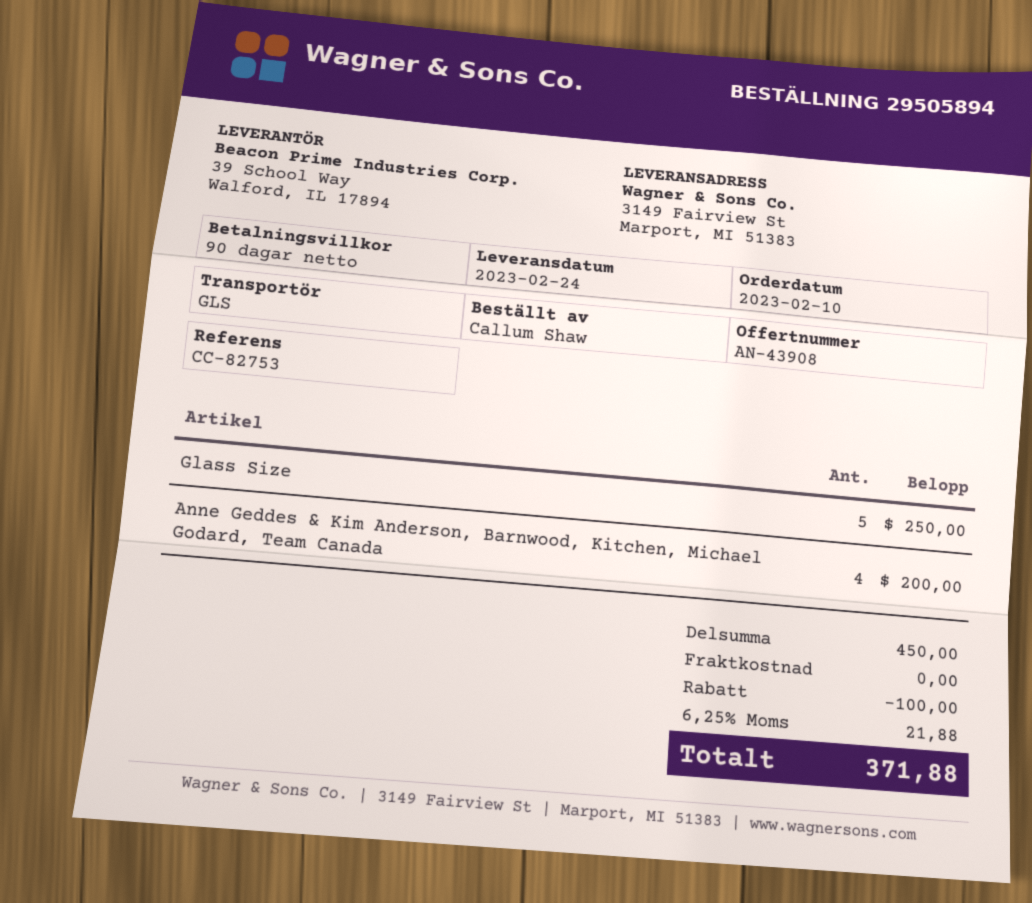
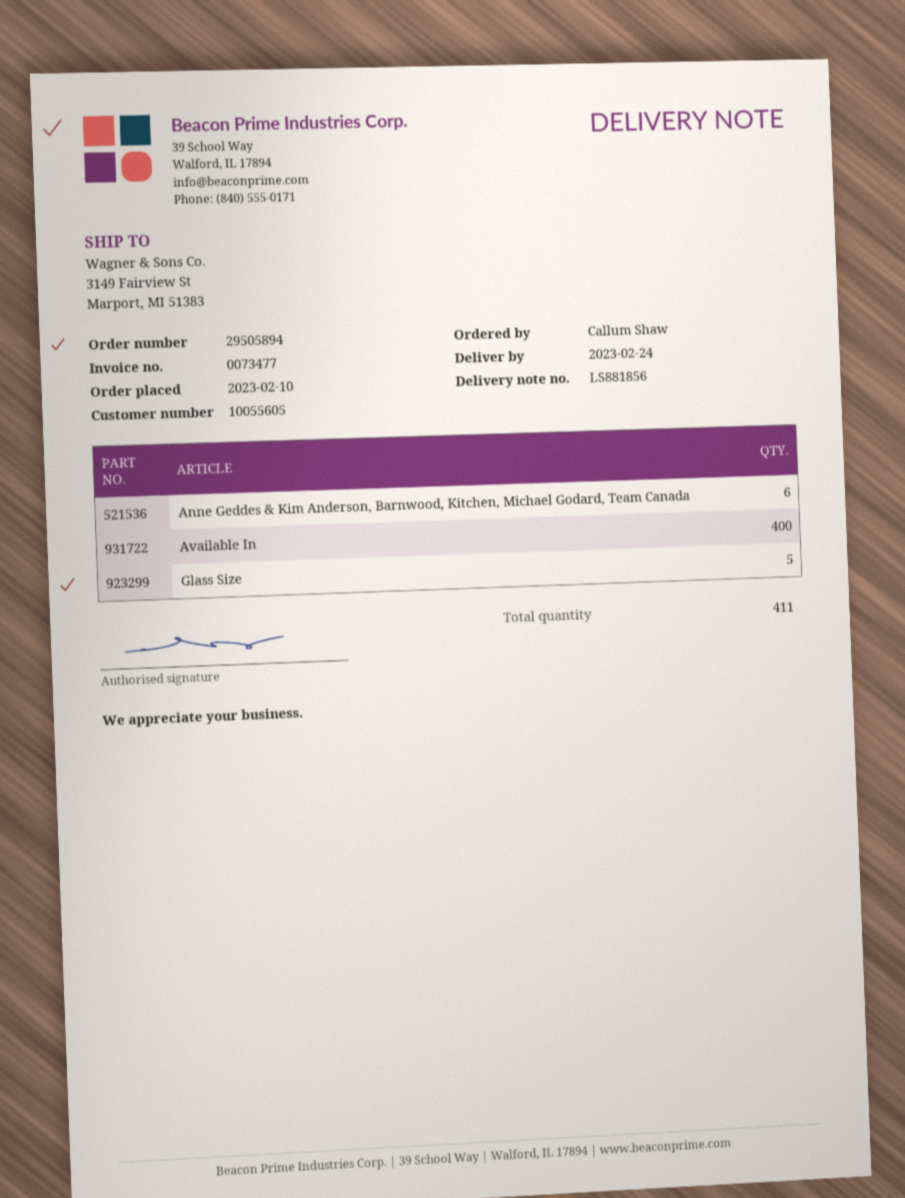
Anne Geddes & Kim Anderson, Barnwood, Kitchen, Michael Godard, Team Canada: 4 -> 6
Available In: none -> 400

